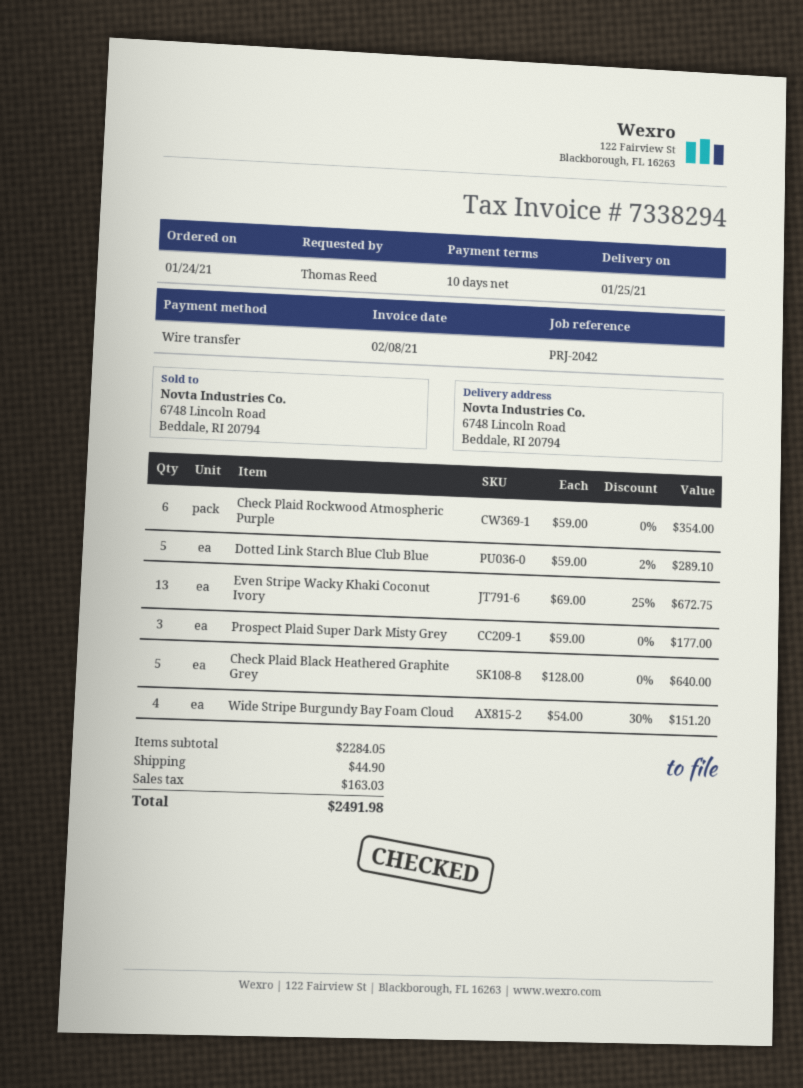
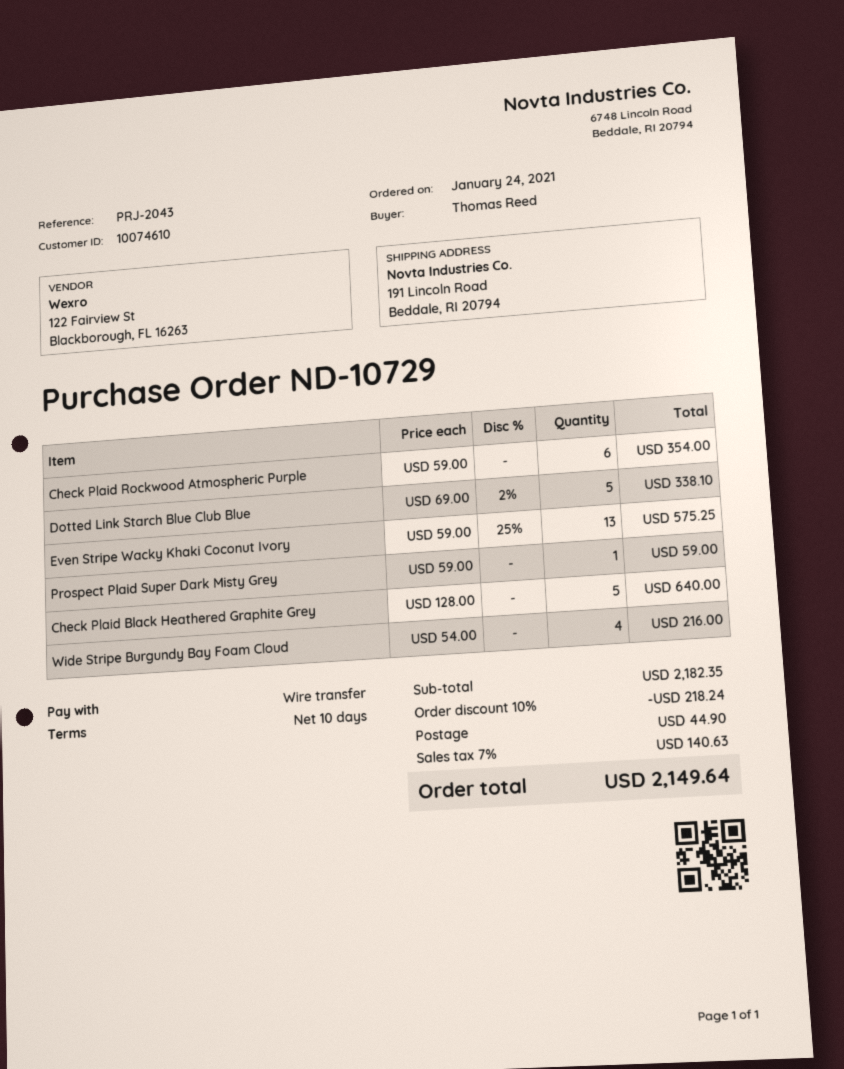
reference: PRJ-2042 -> PRJ-2043
ship to: 6748 Lincoln Road, Beddale, RI 20794 -> 191 Lincoln Road, Beddale, RI 20794
Dotted Link Starch Blue Club Blue: 5 x 59.00 - 2% = 289.10 -> 5 x 69.00 - 2% = 338.10
Even Stripe Wacky Khaki Coconut Ivory: 13 x 69.00 - 25% = 672.75 -> 13 x 59.00 - 25% = 575.25
Prospect Plaid Super Dark Misty Grey: 3 x 59.00 = 177.00 -> 1 x 59.00 = 59.00
Wide Stripe Burgundy Bay Foam Cloud: 4 x 54.00 - 30% = 151.20 -> 4 x 54.00 = 216.00
subtotal: 2284.05 -> 2182.35
discount: none -> 10% = 218.24
tax: 163.03 -> 140.63
total: 2491.98 -> 2149.64

